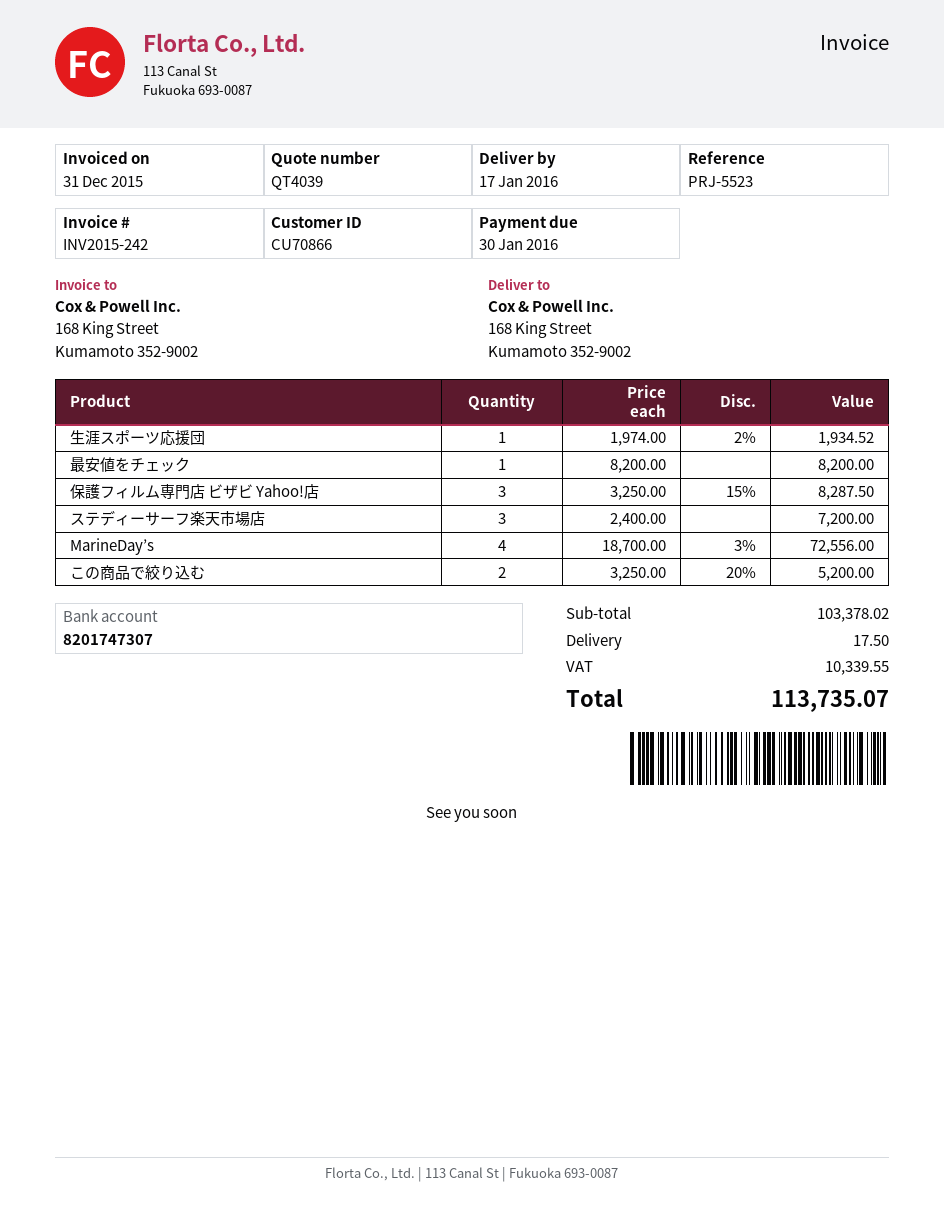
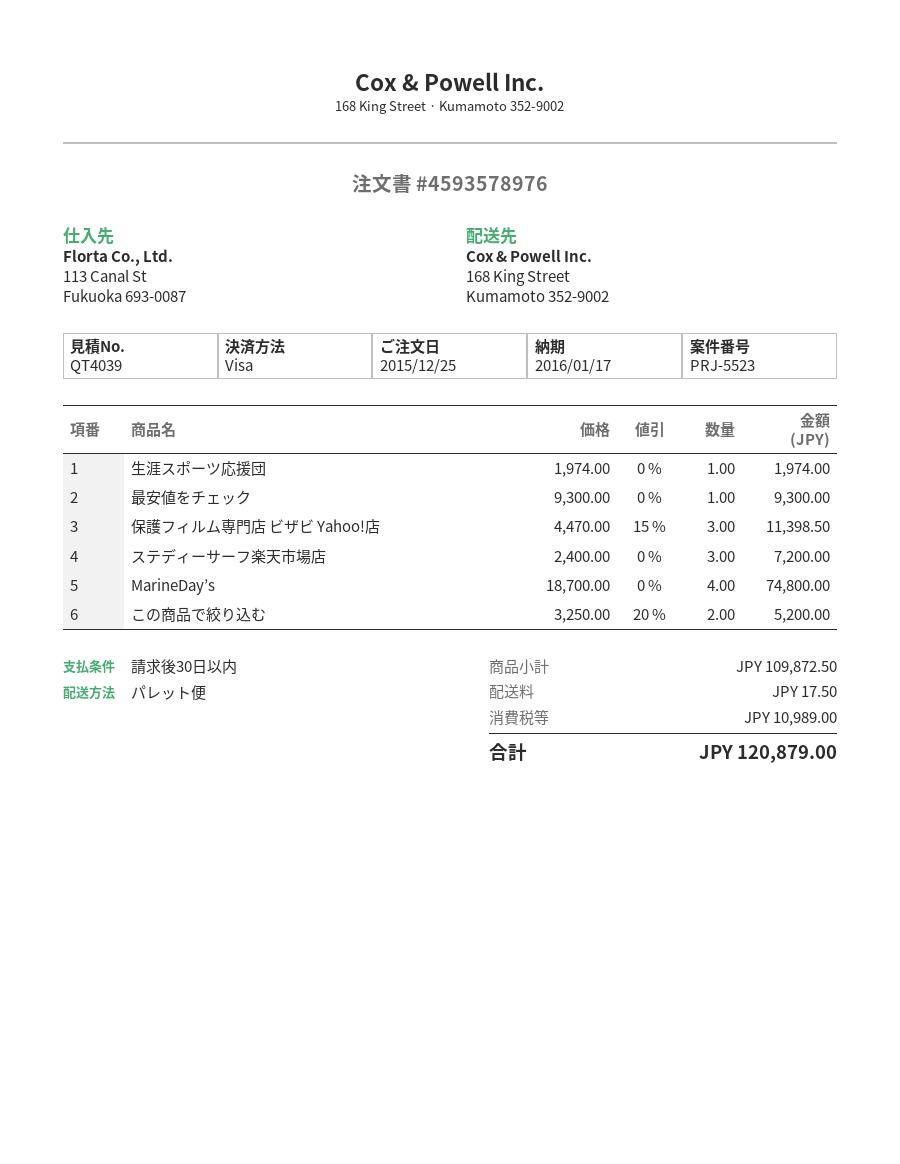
生涯スポーツ応援団: 1 x 1974.00 - 2% = 1934.52 -> 1 x 1974.00 = 1974.00
最安値をチェック: 1 x 8200.00 = 8200.00 -> 1 x 9300.00 = 9300.00
保護フィルム専門店 ビザビ Yahoo!店: 3 x 3250.00 - 15% = 8287.50 -> 3 x 4470.00 - 15% = 11398.50
MarineDay’s: 4 x 18700.00 - 3% = 72556.00 -> 4 x 18700.00 = 74800.00
subtotal: 103378.02 -> 109872.50
tax: 10339.55 -> 10989.00
total: 113735.07 -> 120879.00

